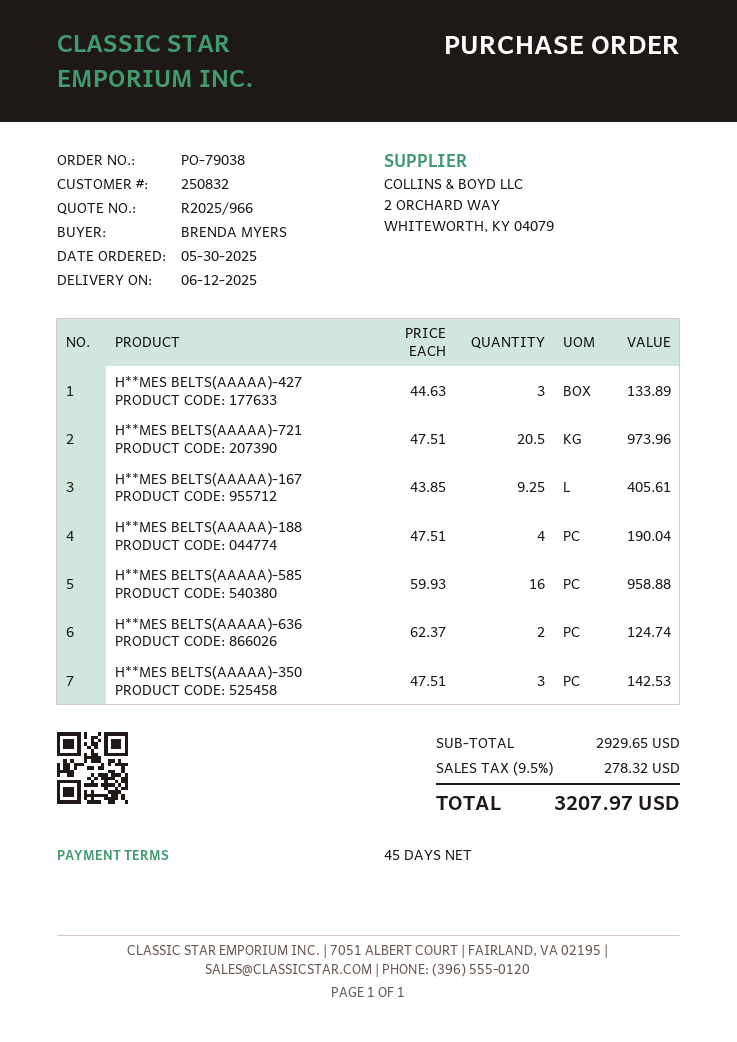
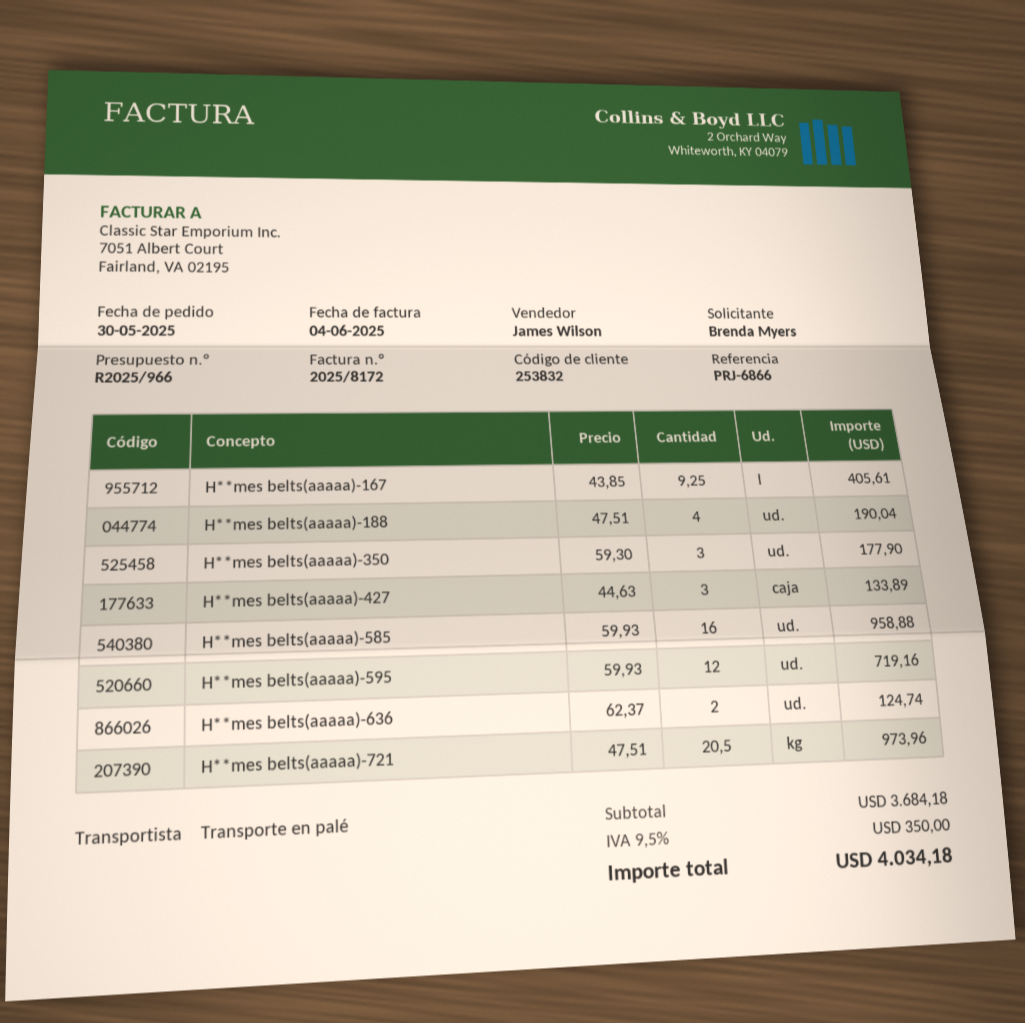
customer number: 250832 -> 253832
H**MES BELTS(AAAAA)-350: 3 x 47.51 = 142.53 -> 3 x 59.30 = 177.90
H**mes belts(aaaaa)-595: none -> 12 x 59.93 = 719.16
subtotal: 2929.65 -> 3684.18
tax: 9.5% = 278.32 -> 9.5% = 350.00
total: 3207.97 -> 4034.18

